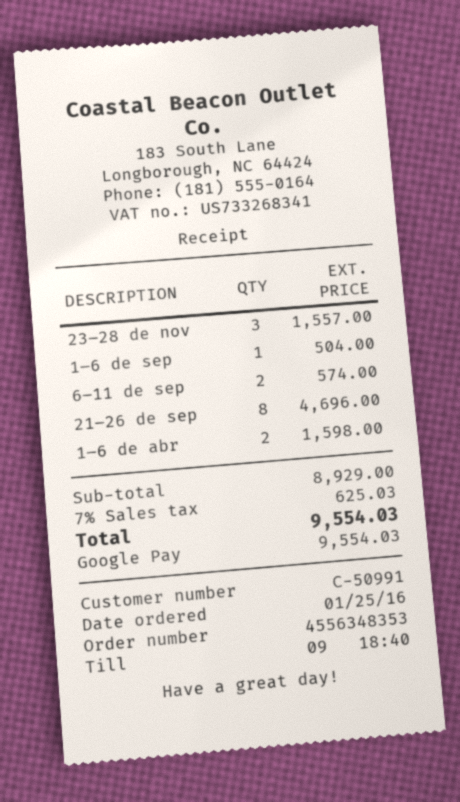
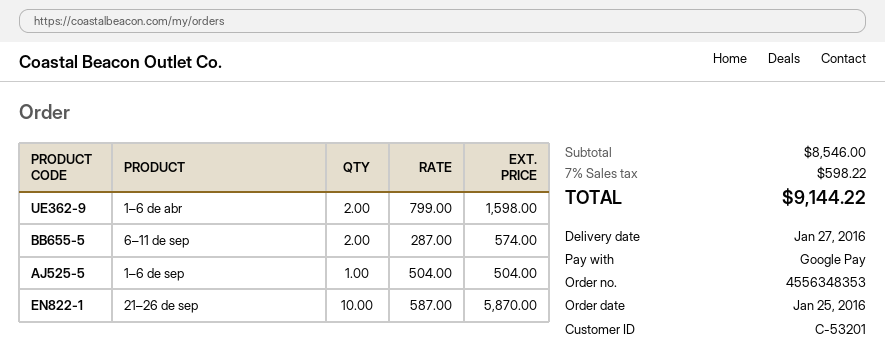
customer number: C-50991 -> C-53201
23–28 de nov: 3 for 1557.00 -> none
21–26 de sep: 8 for 4696.00 -> 10 for 5870.00
subtotal: 8929.00 -> 8546.00
tax: 7% = 625.03 -> 7% = 598.22
total: 9554.03 -> 9144.22

